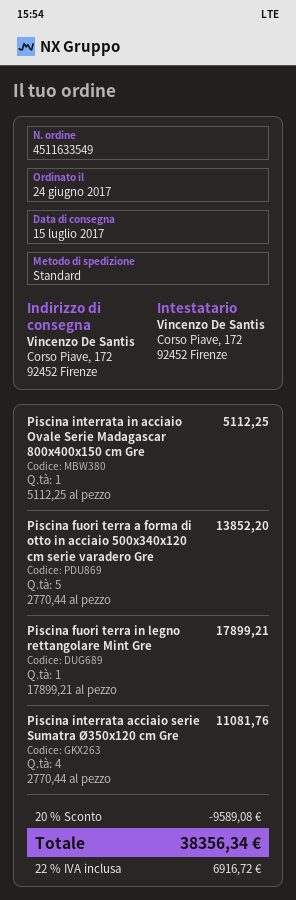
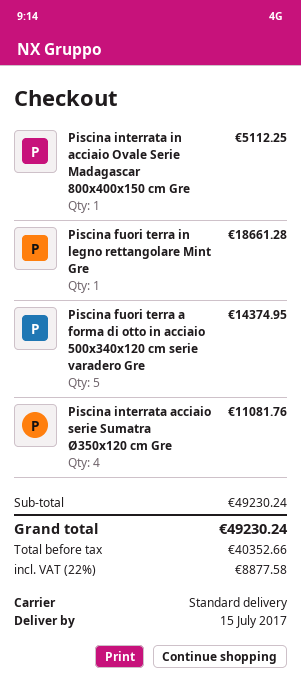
Piscina fuori terra a forma di otto in acciaio 500x340x120 cm serie varadero Gre: 5 for 13852.20 -> 5 for 14374.95
Piscina fuori terra in legno rettangolare Mint Gre: 1 for 17899.21 -> 1 for 18661.28
discount: 20% = 9589.08 -> none
tax: 22% = 6916.72 -> 22% = 8877.58
total: 38356.34 -> 49230.24

